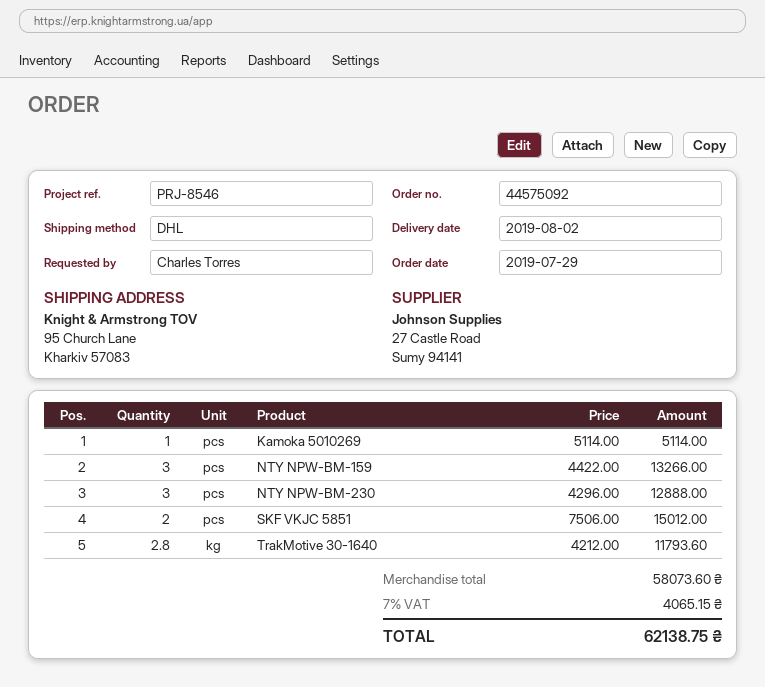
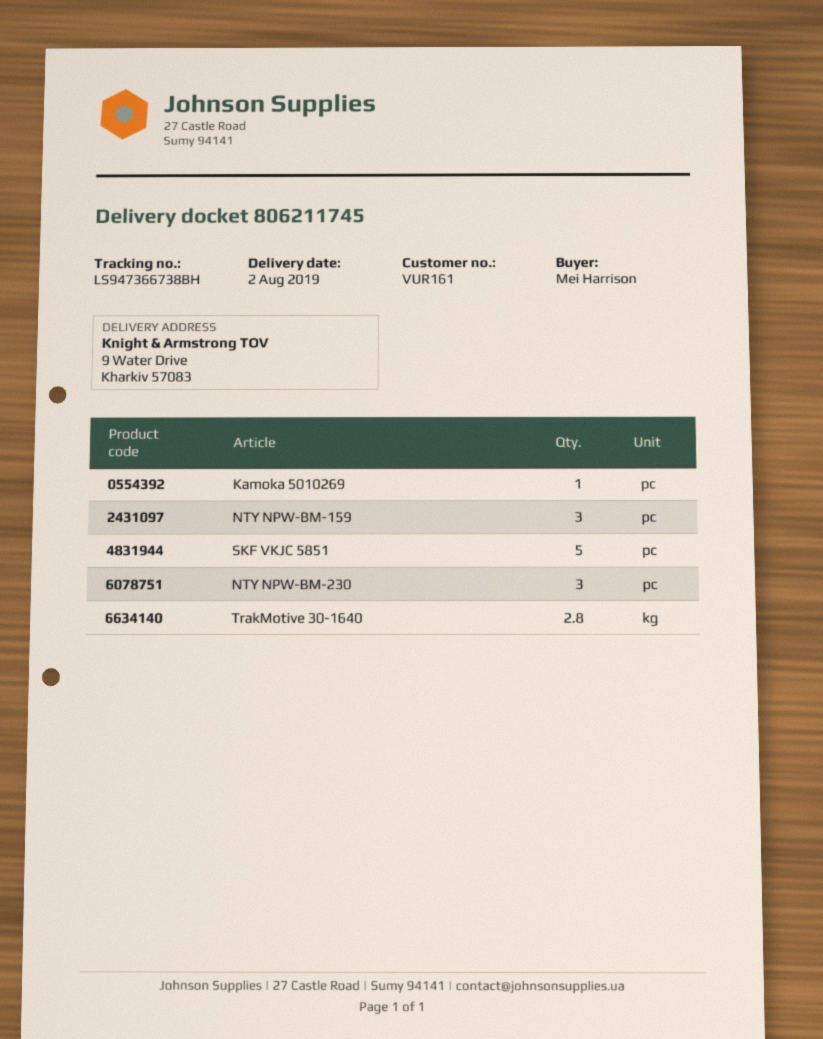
ordered by: Charles Torres -> Mei Harrison
ship to: 95 Church Lane, Kharkiv 57083 -> 9 Water Drive, Kharkiv 57083
SKF VKJC 5851: 2 -> 5

